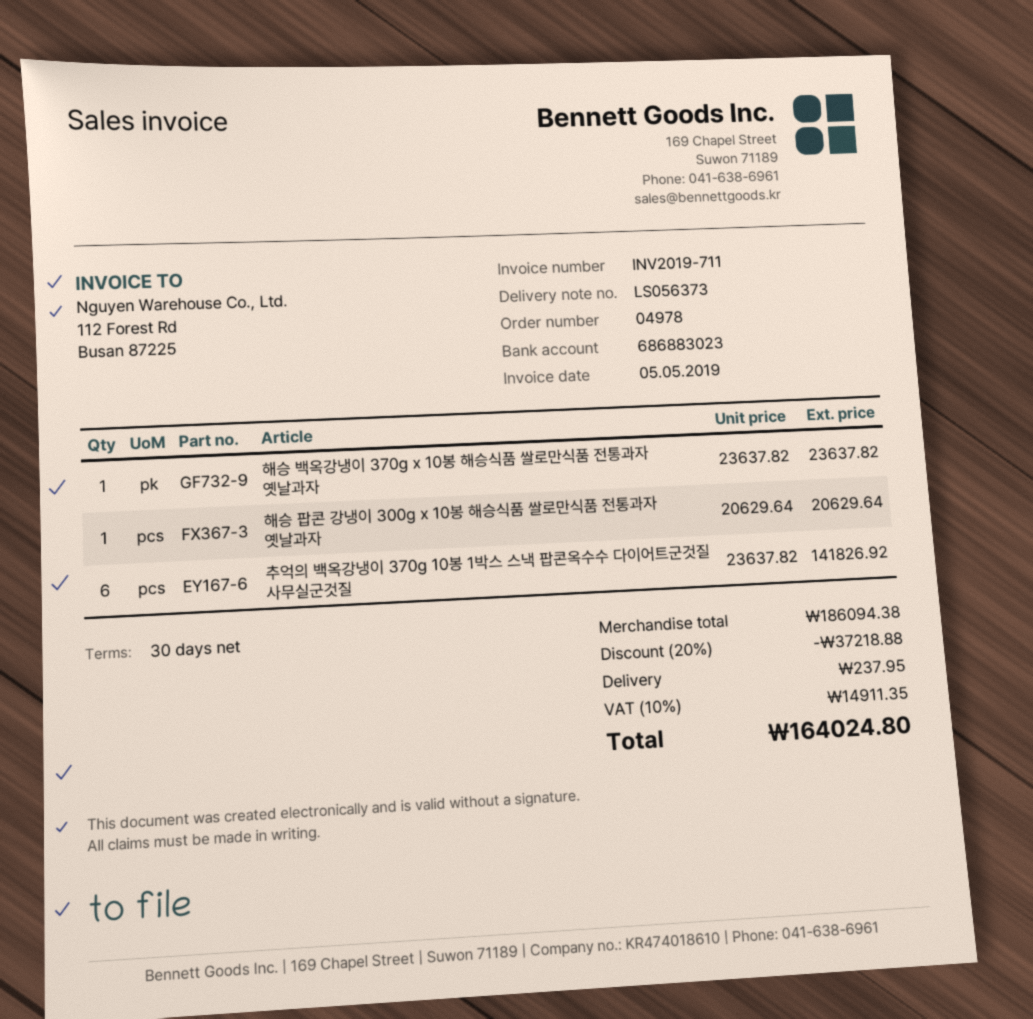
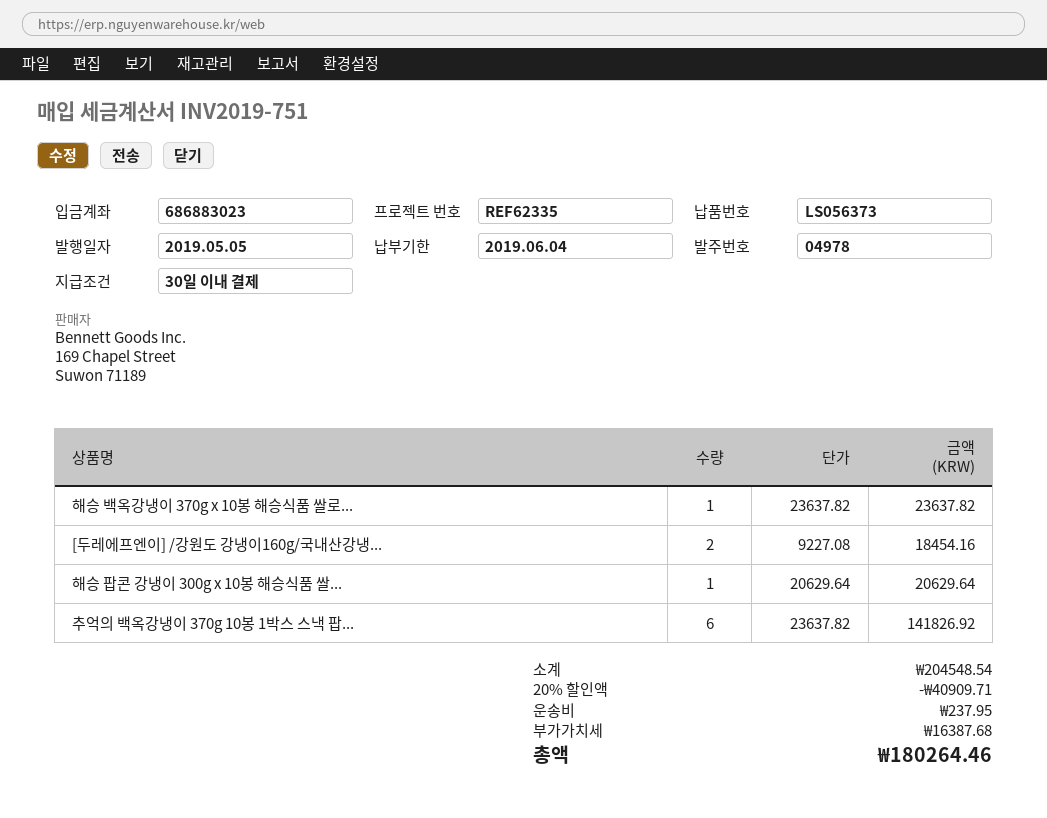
invoice number: INV2019-711 -> INV2019-751
[두레에프엔이] /강원도 강냉이160g/국내산강냉...: none -> 2 x 9227.08 = 18454.16
subtotal: 186094.38 -> 204548.54
discount: 20% = 37218.88 -> 20% = 40909.71
tax: 14911.35 -> 16387.68
total: 164024.80 -> 180264.46

